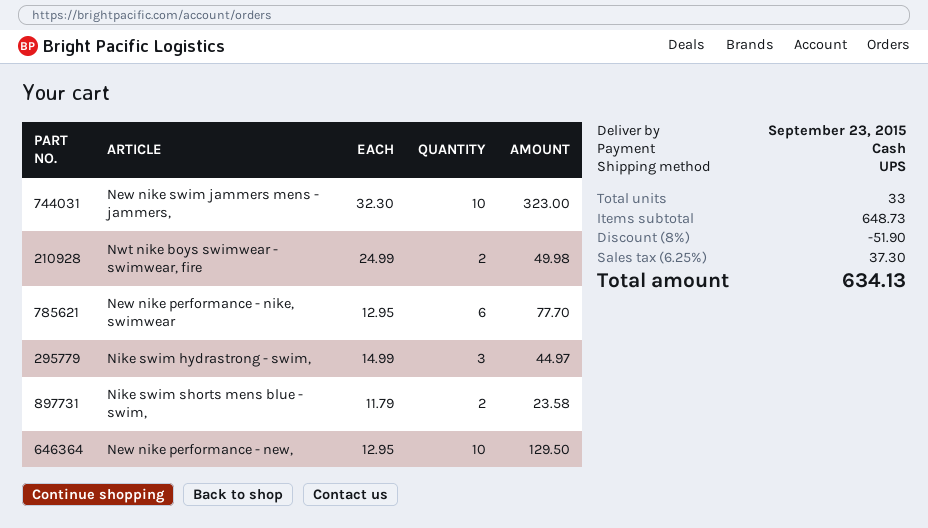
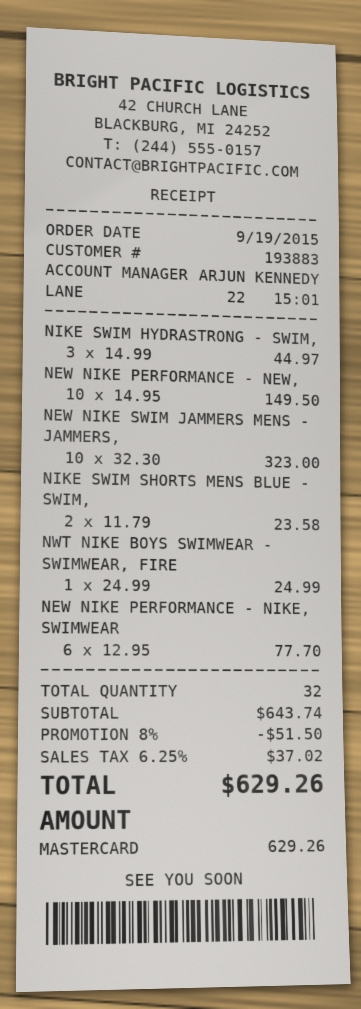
payment method: cash -> Mastercard
Nwt nike boys swimwear - swimwear, fire: 2 x 24.99 = 49.98 -> 1 x 24.99 = 24.99
New nike performance - new,: 10 x 12.95 = 129.50 -> 10 x 14.95 = 149.50
total quantity: 33 -> 32
subtotal: 648.73 -> 643.74
discount: 8% = 51.90 -> 8% = 51.50
tax: 6.25% = 37.30 -> 6.25% = 37.02
total: 634.13 -> 629.26

